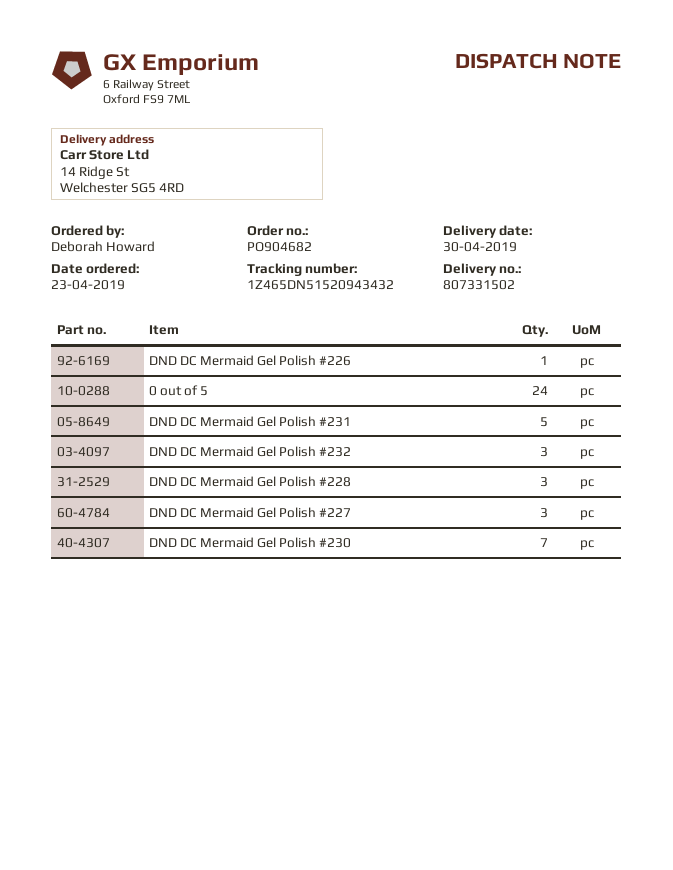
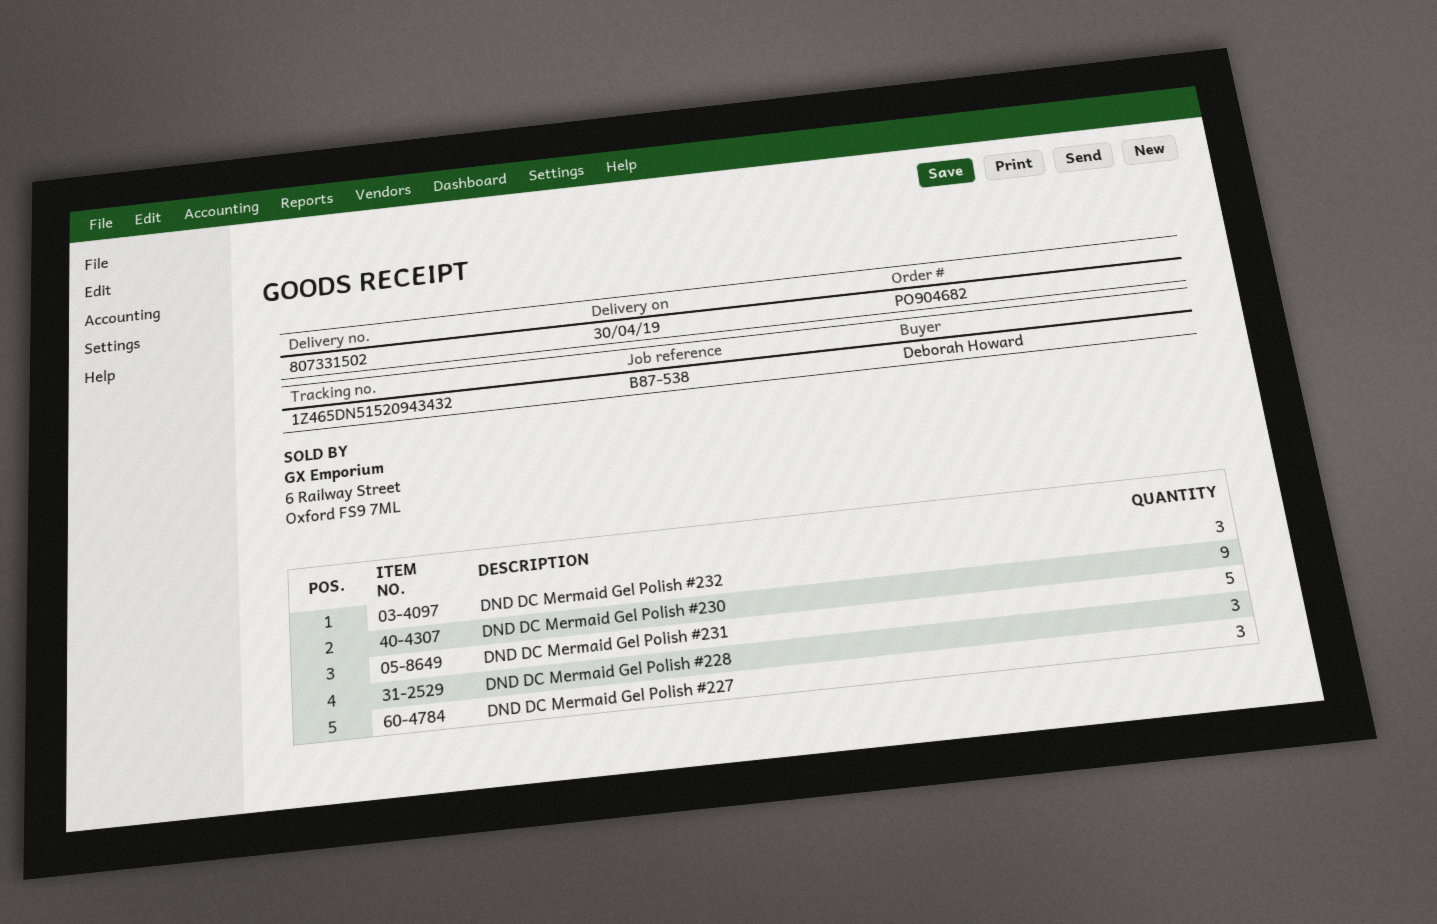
DND DC Mermaid Gel Polish #226: 1 -> none
0 out of 5: 24 -> none
DND DC Mermaid Gel Polish #230: 7 -> 9

